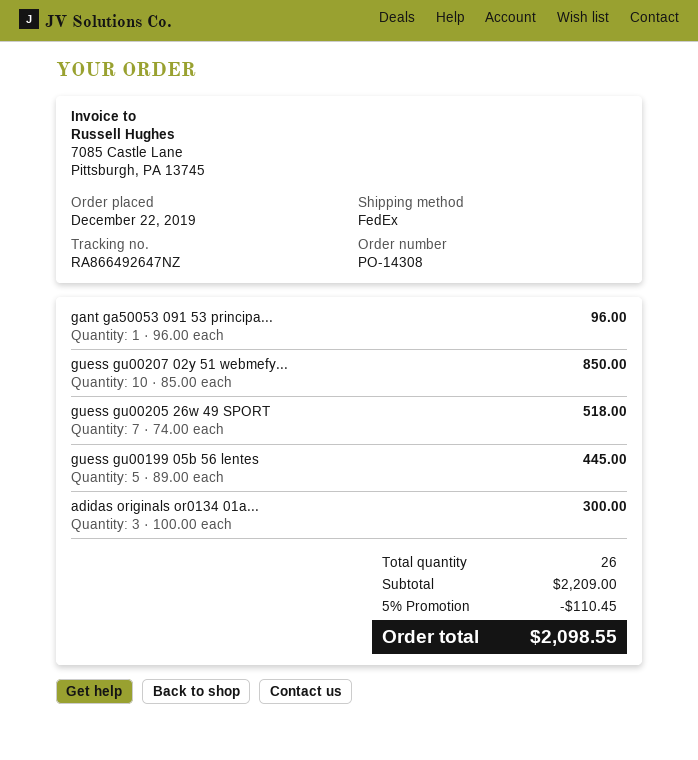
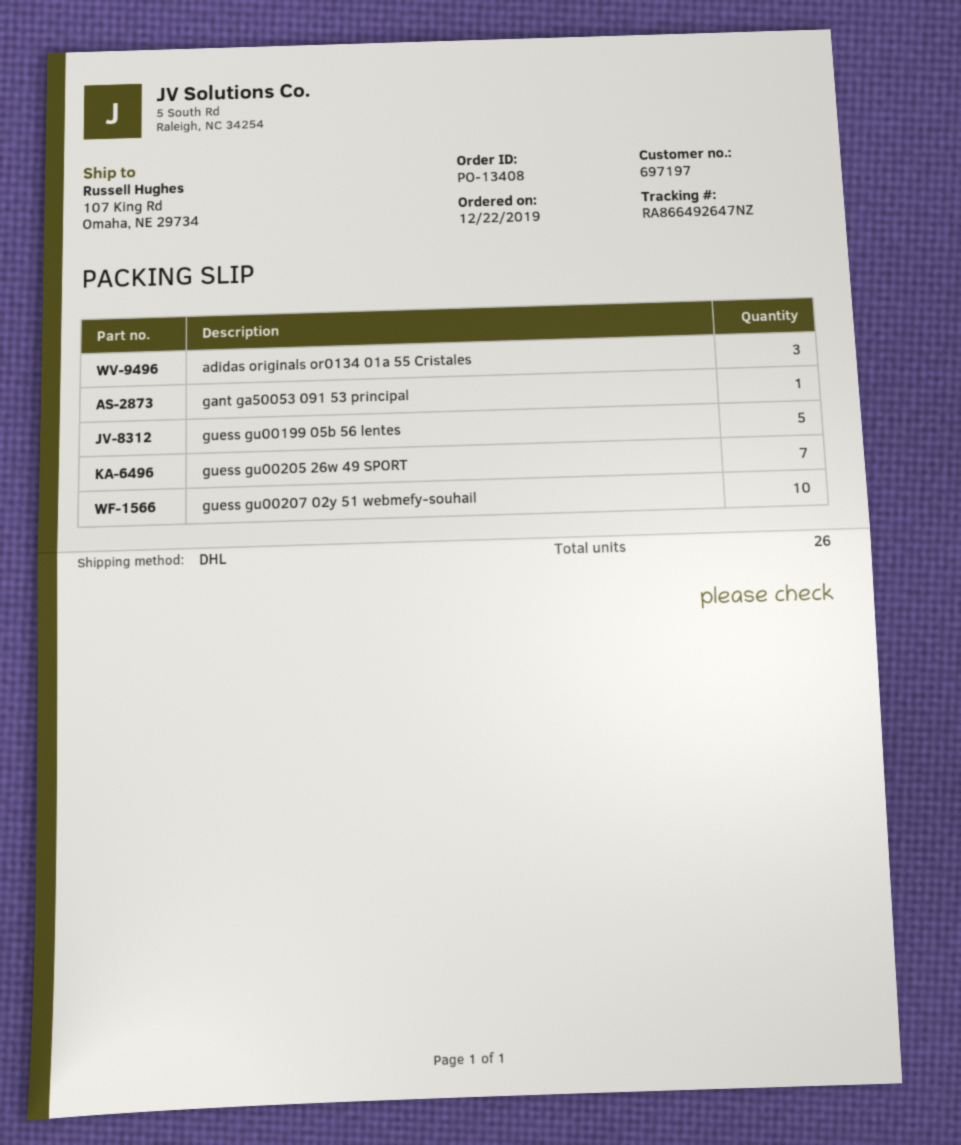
order number: PO-14308 -> PO-13408
shipping method: FedEx -> DHL

